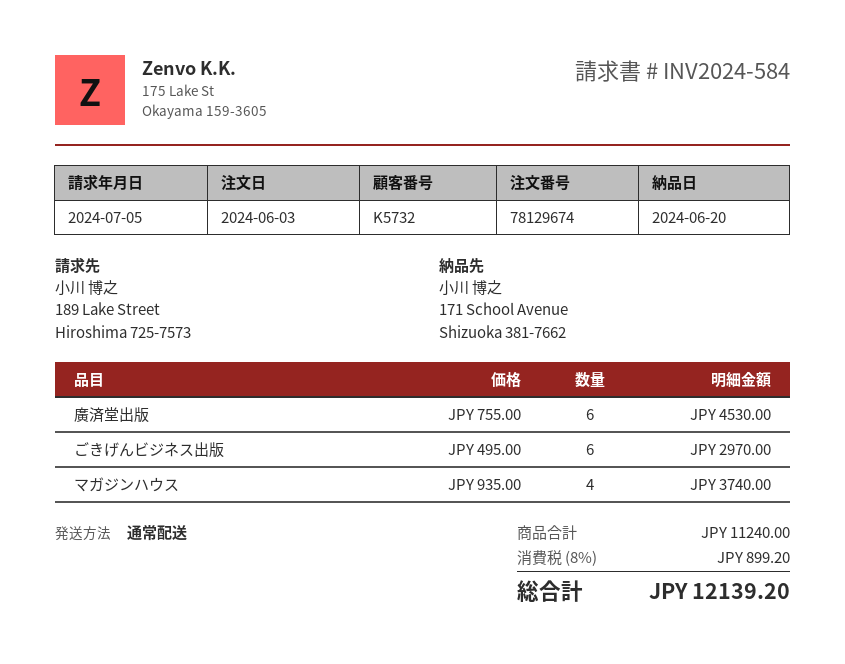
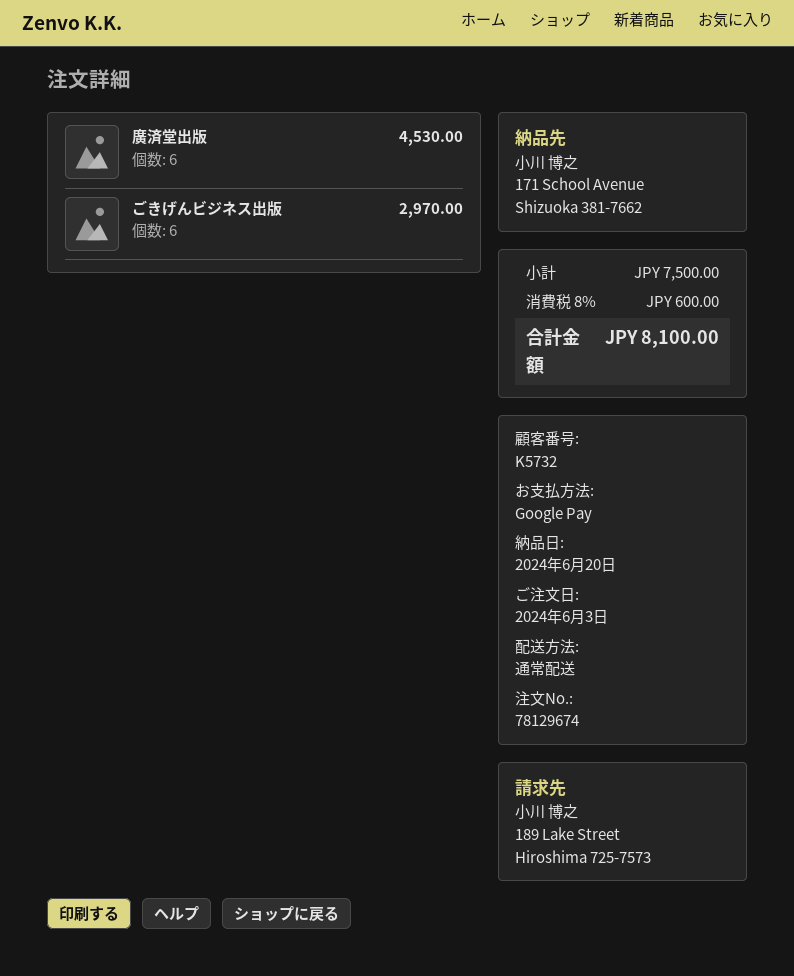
マガジンハウス: 4 for 3740.00 -> none
subtotal: 11240.00 -> 7500.00
tax: 8% = 899.20 -> 8% = 600.00
total: 12139.20 -> 8100.00

